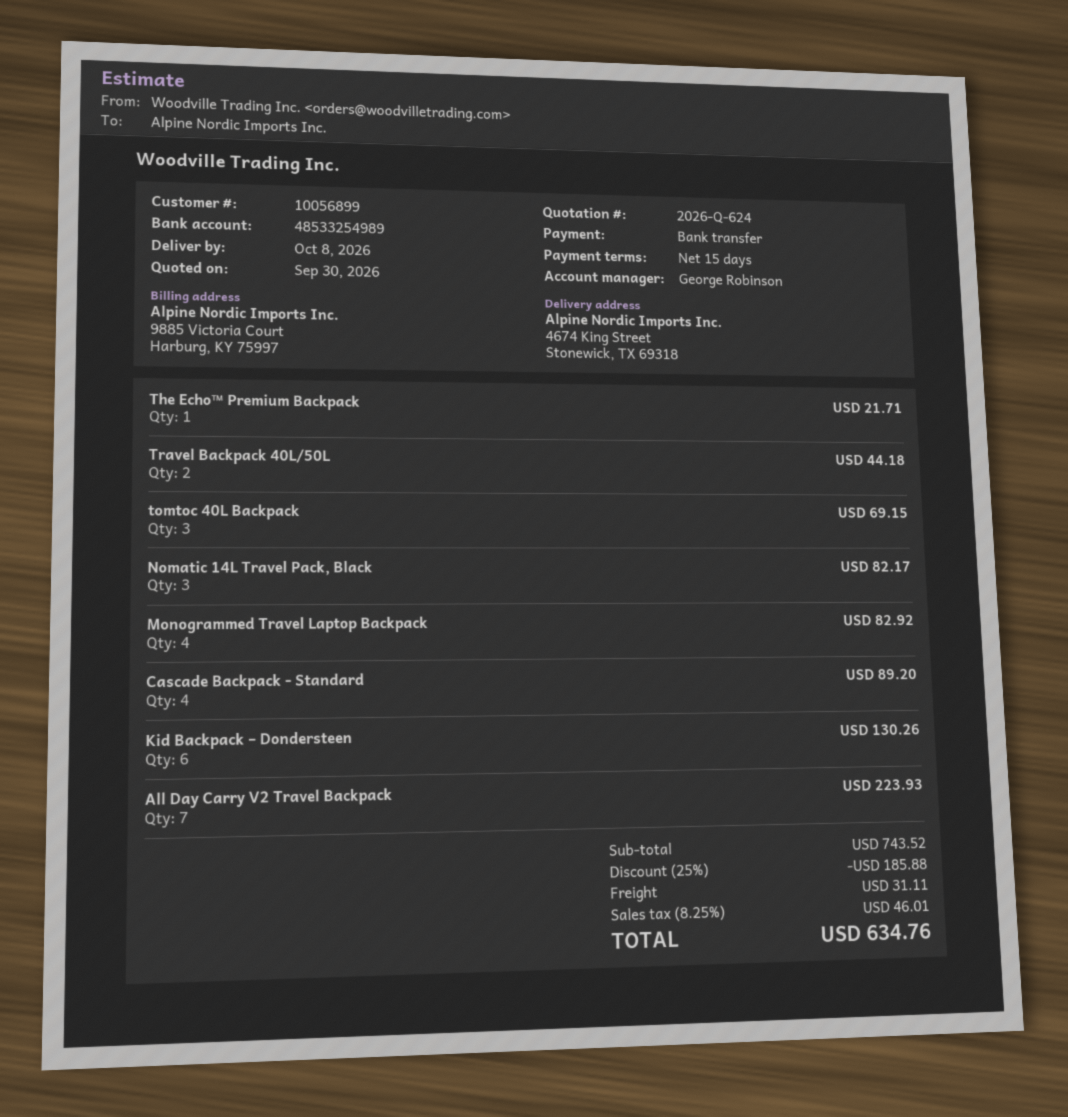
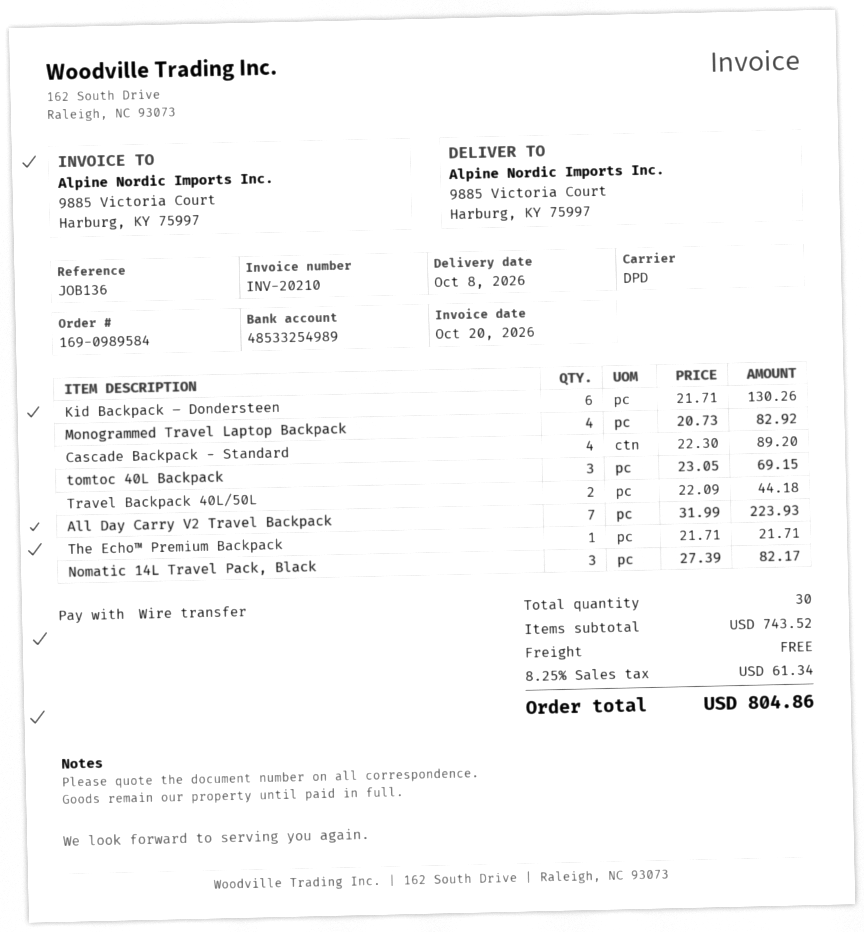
ship to: 4674 King Street, Stonewick, TX 69318 -> 9885 Victoria Court, Harburg, KY 75997
discount: 25% = 185.88 -> none
shipping: 31.11 -> 0.00
tax: 8.25% = 46.01 -> 8.25% = 61.34
total: 634.76 -> 804.86

